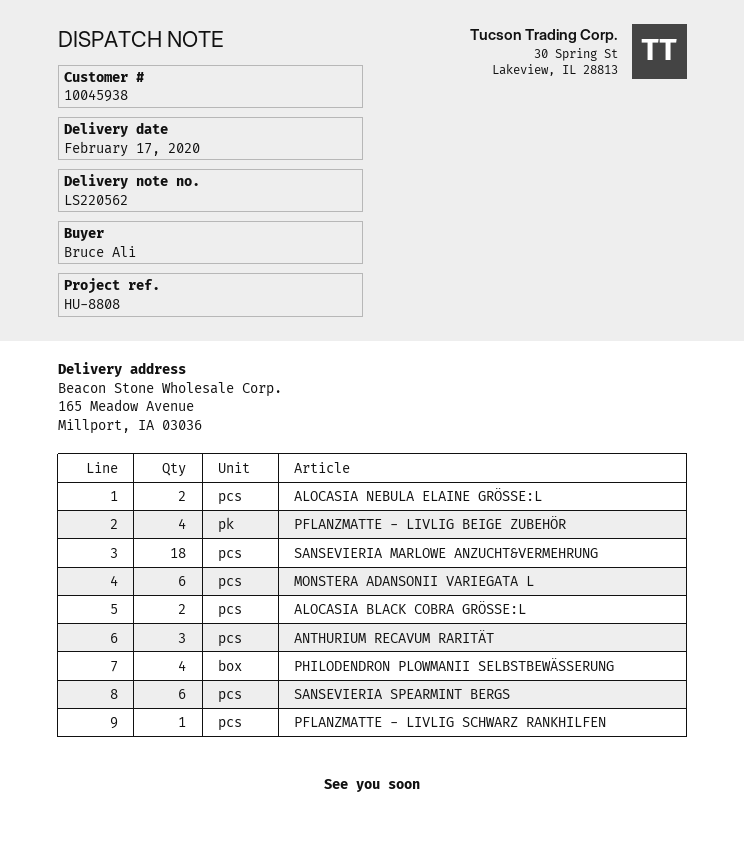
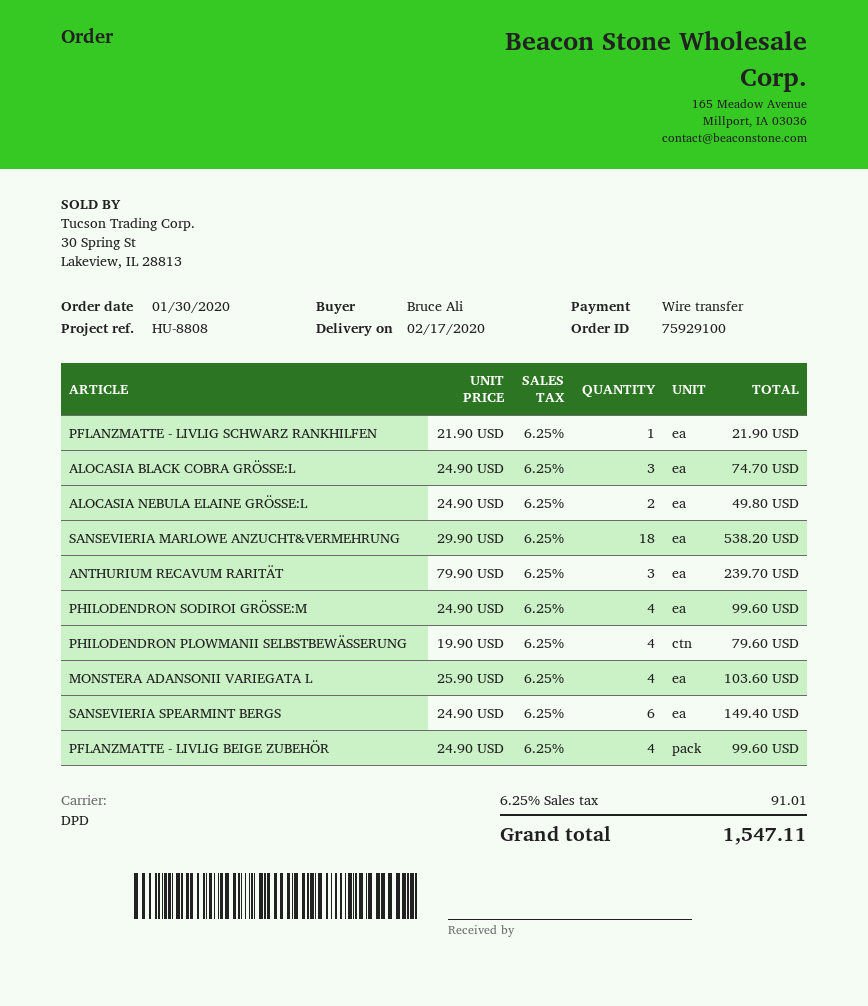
MONSTERA ADANSONII VARIEGATA L: 6 -> 4
ALOCASIA BLACK COBRA GRÖSSE:L: 2 -> 3
PHILODENDRON SODIROI GRÖSSE:M: none -> 4

